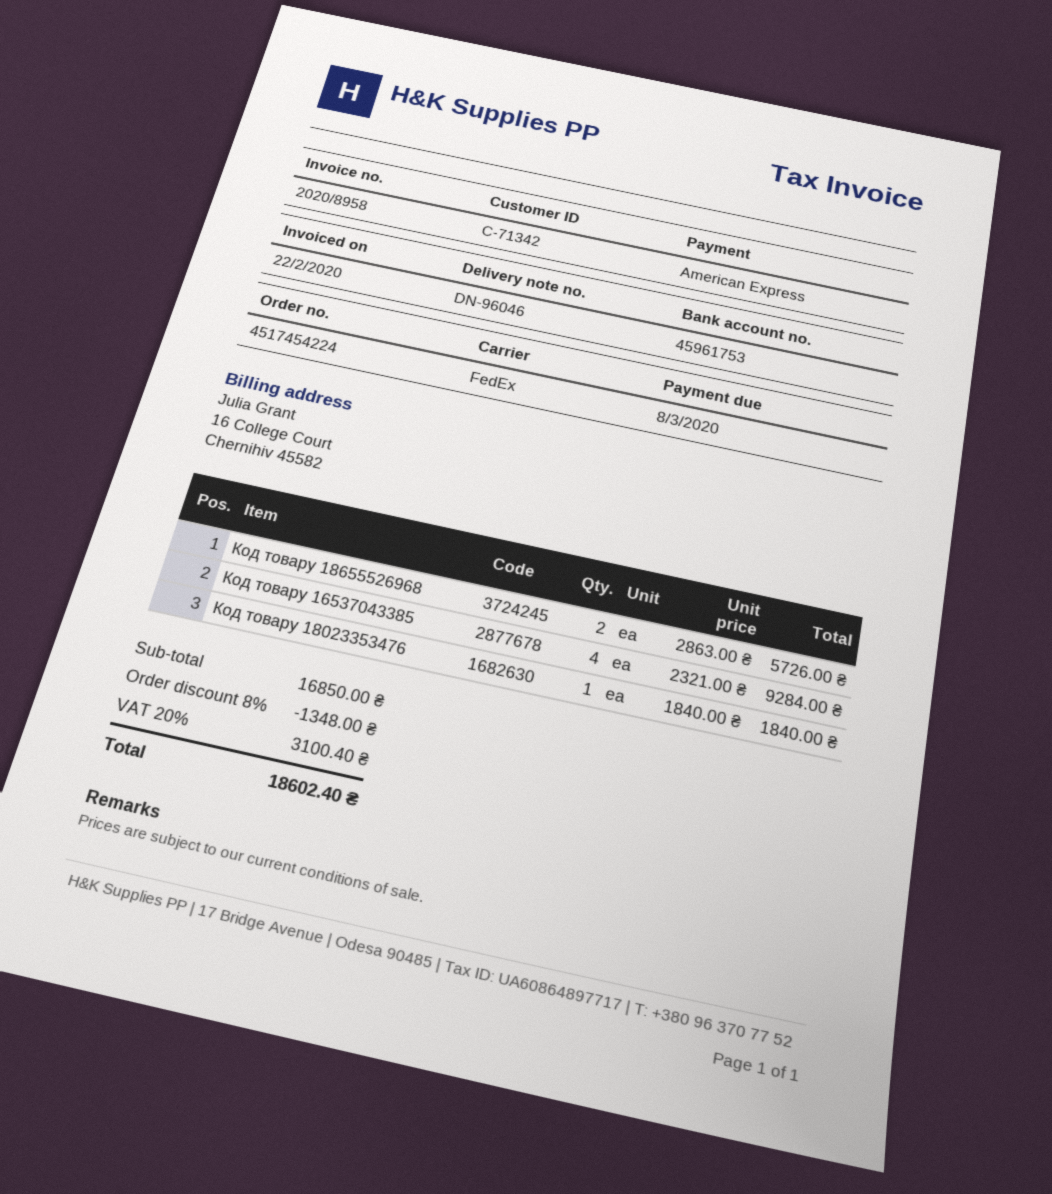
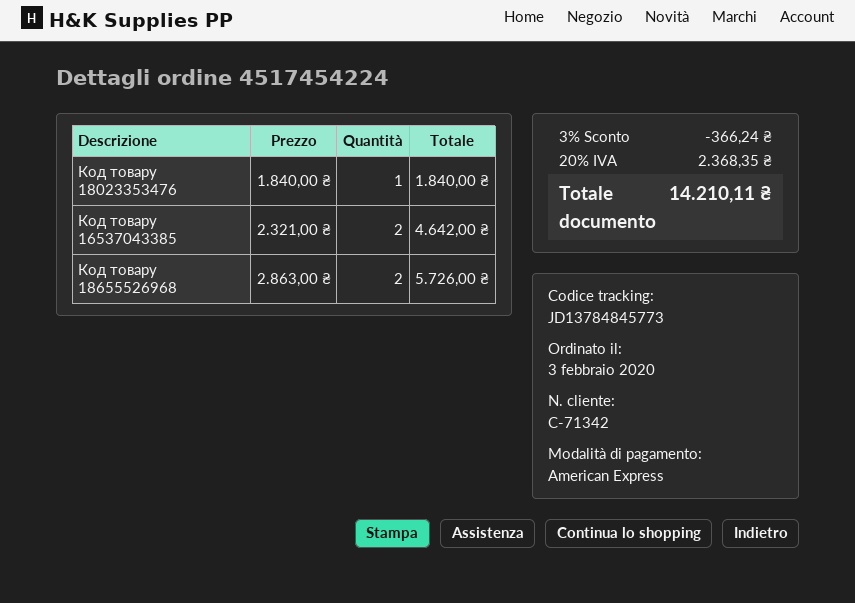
Код товару 16537043385: 4 x 2321.00 = 9284.00 -> 2 x 2321.00 = 4642.00
discount: 8% = 1348.00 -> 3% = 366.24
tax: 20% = 3100.40 -> 20% = 2368.35
total: 18602.40 -> 14210.11

